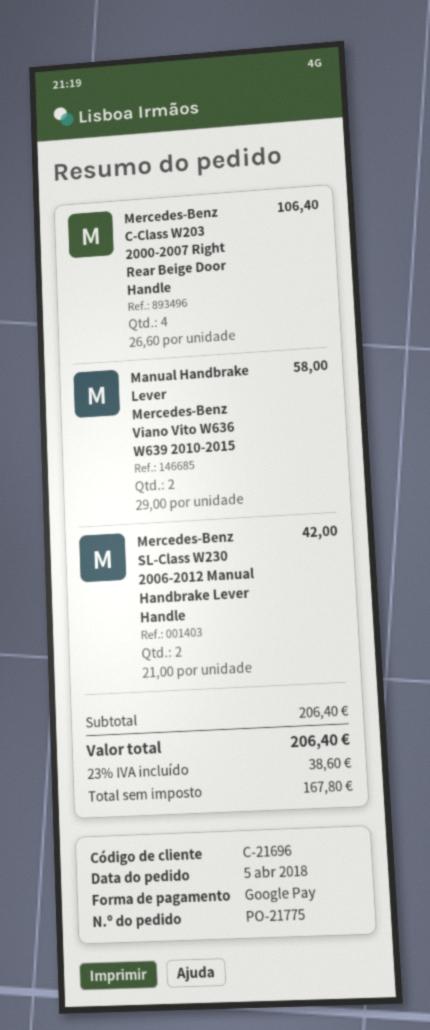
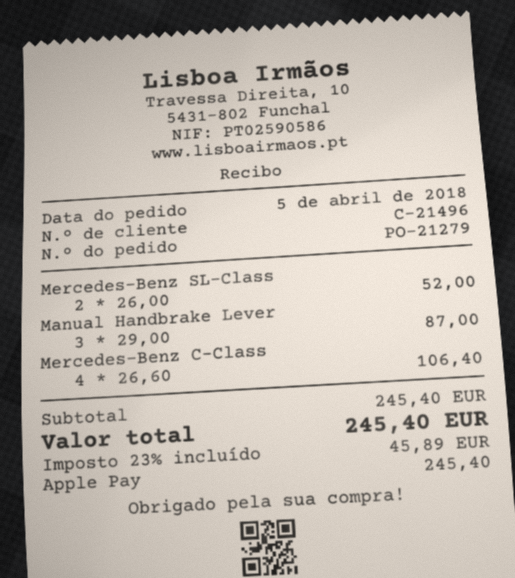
order number: PO-21775 -> PO-21279
customer number: C-21696 -> C-21496
payment method: Google Pay -> Apple Pay
Manual Handbrake Lever Mercedes-Benz Viano Vito W636 W639 2010-2015: 2 x 29.00 = 58.00 -> 3 x 29.00 = 87.00
Mercedes-Benz SL-Class W230 2006-2012 Manual Handbrake Lever Handle: 2 x 21.00 = 42.00 -> 2 x 26.00 = 52.00
subtotal: 206.40 -> 245.40
tax: 23% = 38.60 -> 23% = 45.89
total: 206.40 -> 245.40

